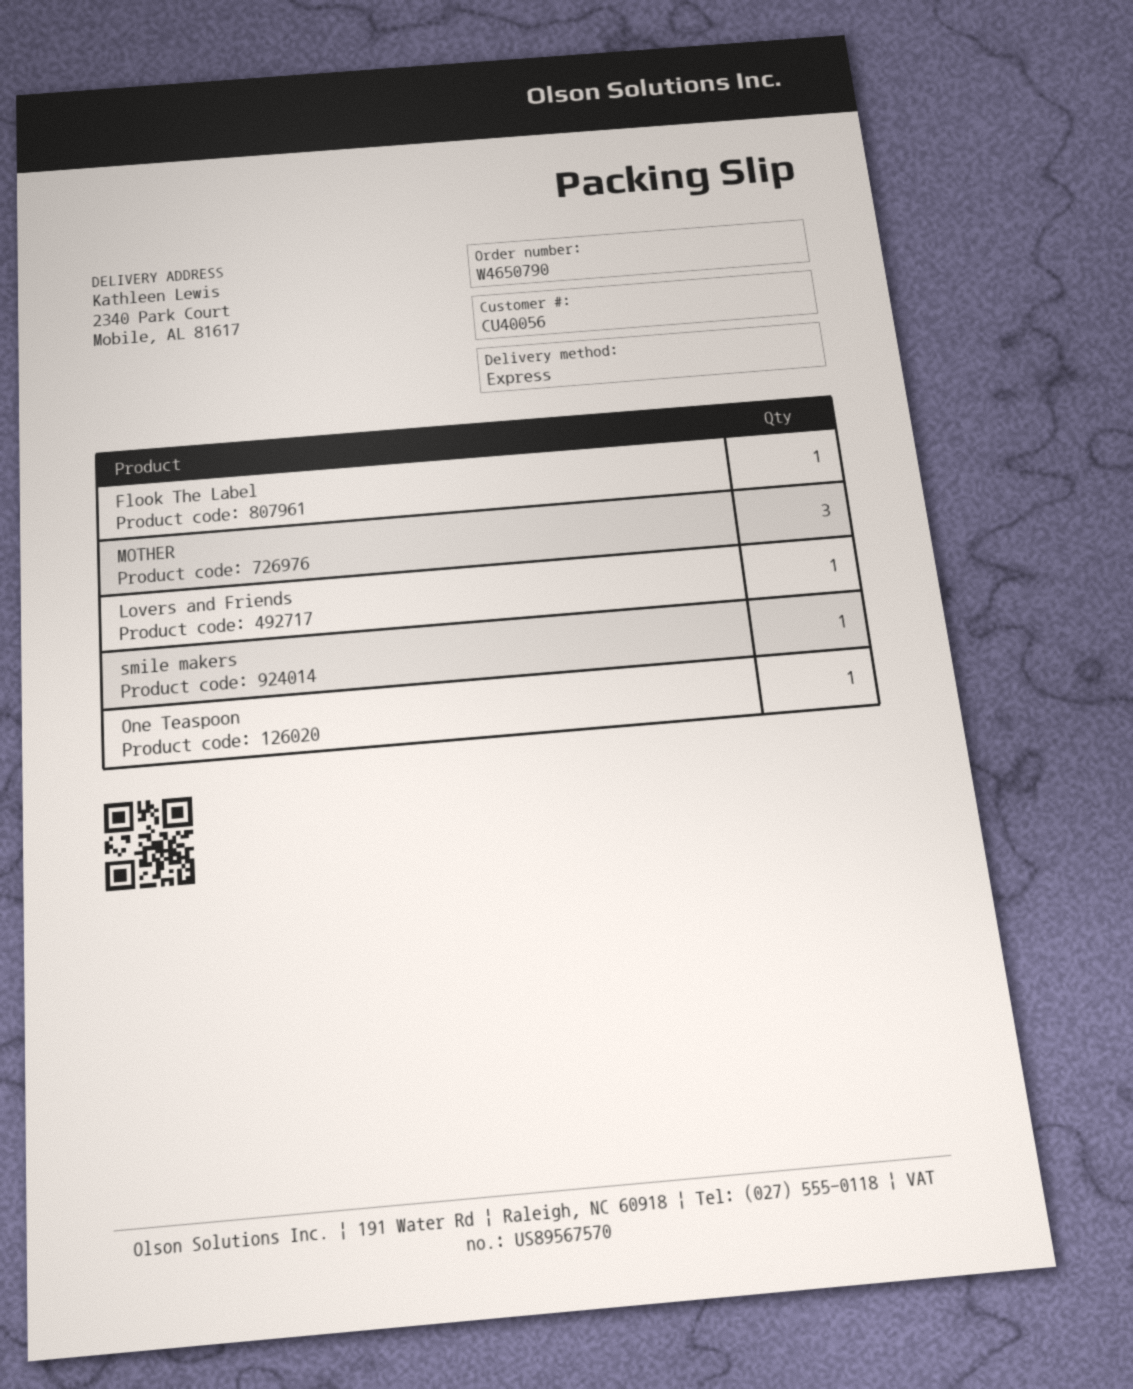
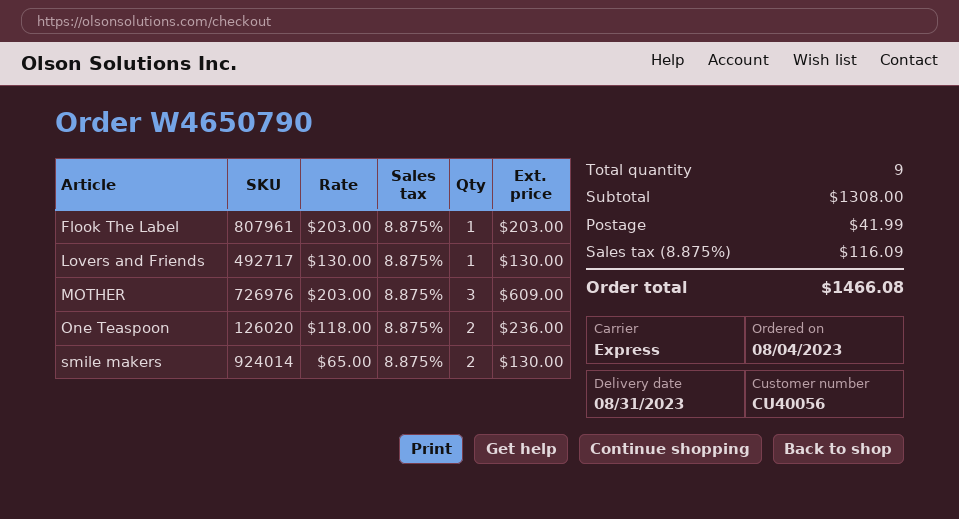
smile makers: 1 -> 2
One Teaspoon: 1 -> 2

